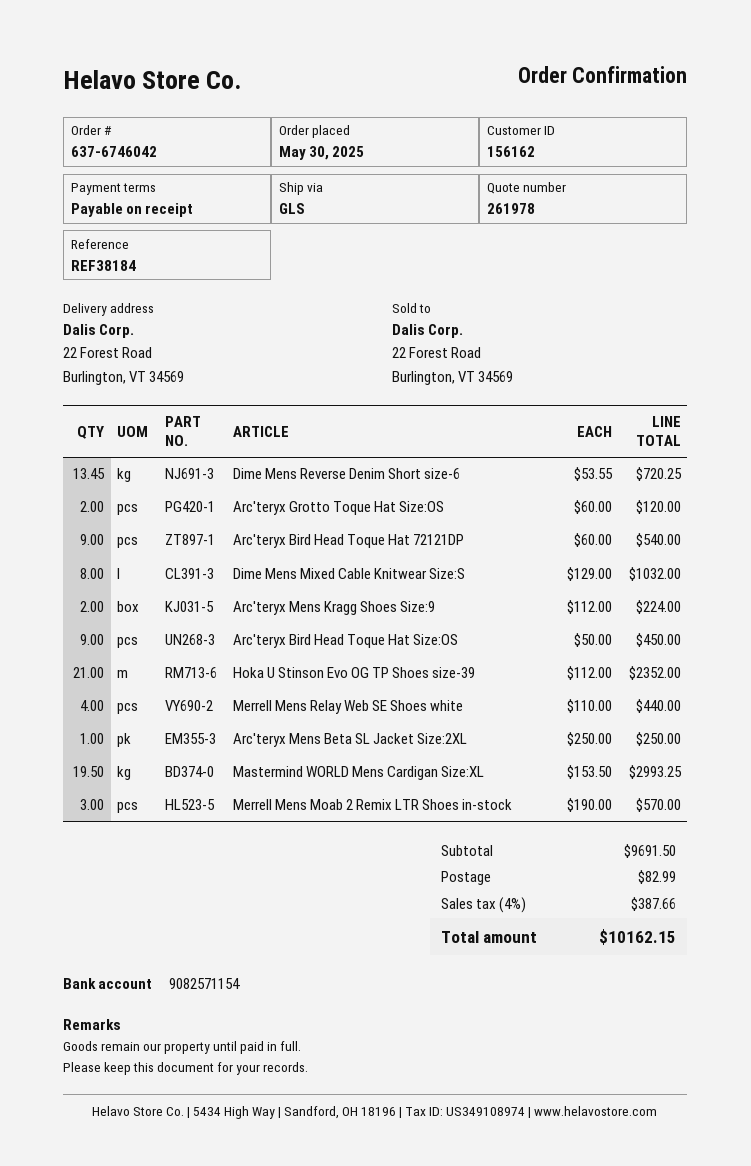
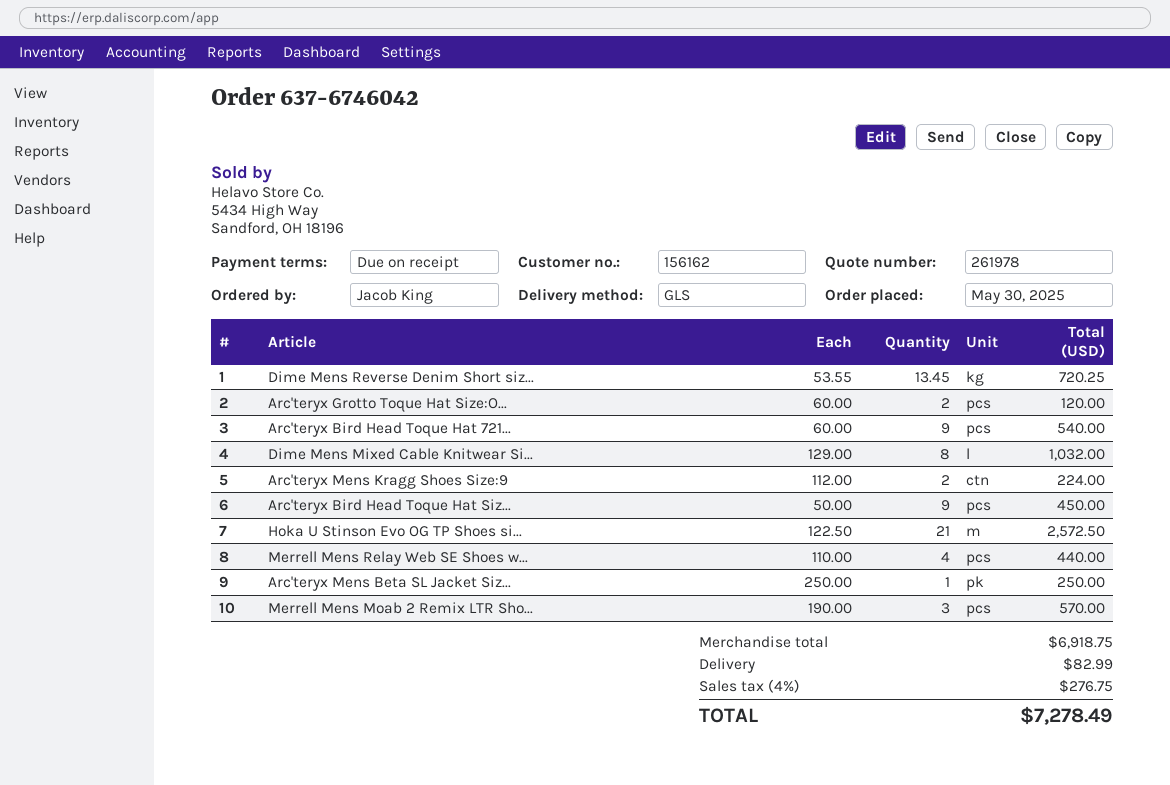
Hoka U Stinson Evo OG TP Shoes size-39: 21 x 112.00 = 2352.00 -> 21 x 122.50 = 2572.50
Mastermind WORLD Mens Cardigan Size:XL: 19.5 x 153.50 = 2993.25 -> none
subtotal: 9691.50 -> 6918.75
tax: 4% = 387.66 -> 4% = 276.75
total: 10162.15 -> 7278.49

